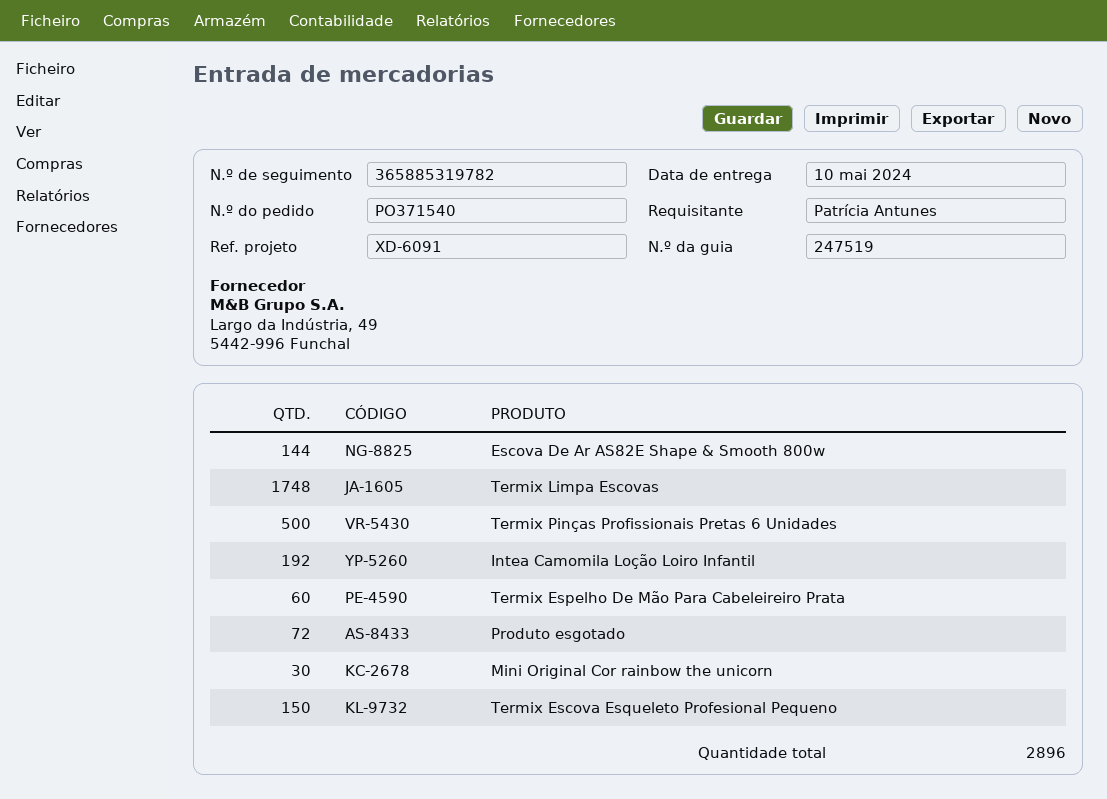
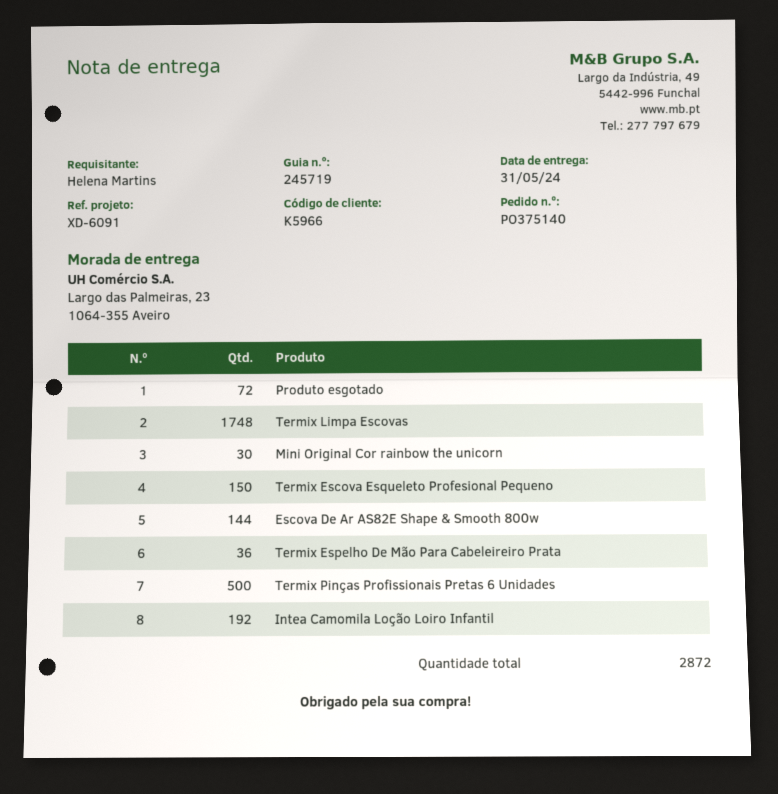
order number: PO371540 -> PO375140
delivery note number: 247519 -> 245719
delivery date: 2024-05-10 -> 2024-05-31
ordered by: Patrícia Antunes -> Helena Martins
Termix Espelho De Mão Para Cabeleireiro Prata: 60 -> 36
total quantity: 2896 -> 2872

